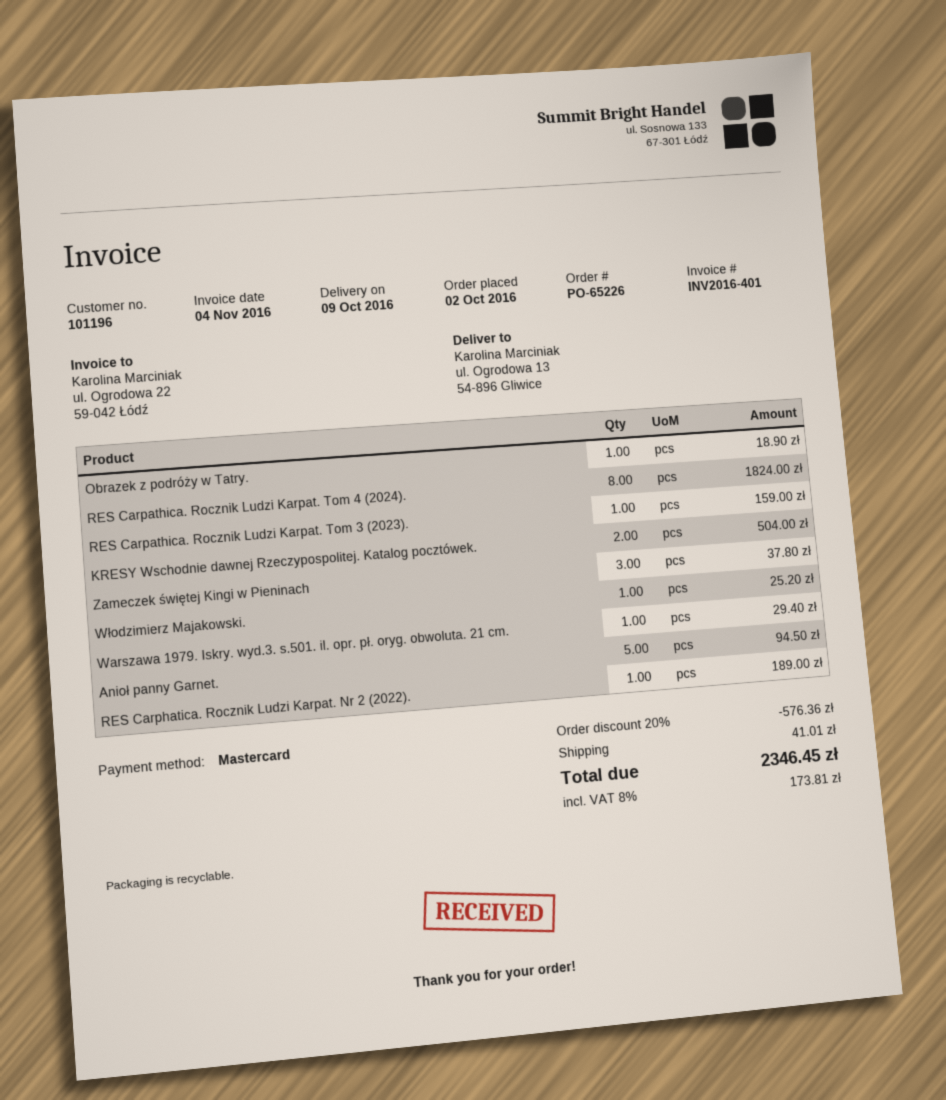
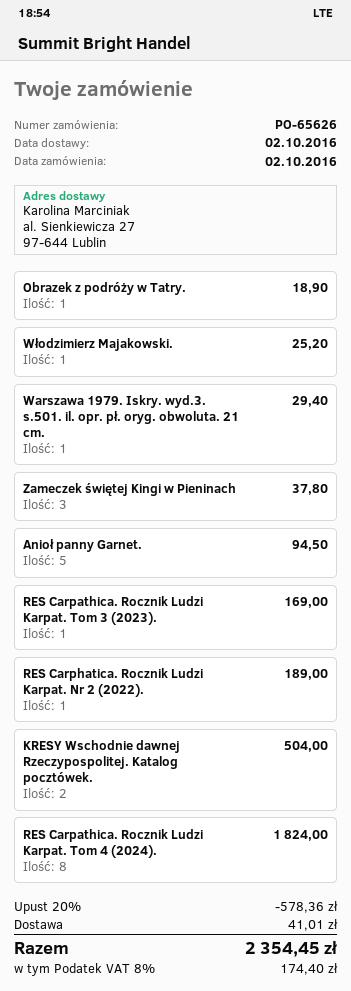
order number: PO-65226 -> PO-65626
delivery date: 2016-10-09 -> 2016-10-02
ship to: ul. Ogrodowa 13, 54-896 Gliwice -> al. Sienkiewicza 27, 97-644 Lublin
RES Carpathica. Rocznik Ludzi Karpat. Tom 3 (2023).: 1 for 159.00 -> 1 for 169.00
discount: 20% = 576.36 -> 20% = 578.36
tax: 8% = 173.81 -> 8% = 174.40
total: 2346.45 -> 2354.45

